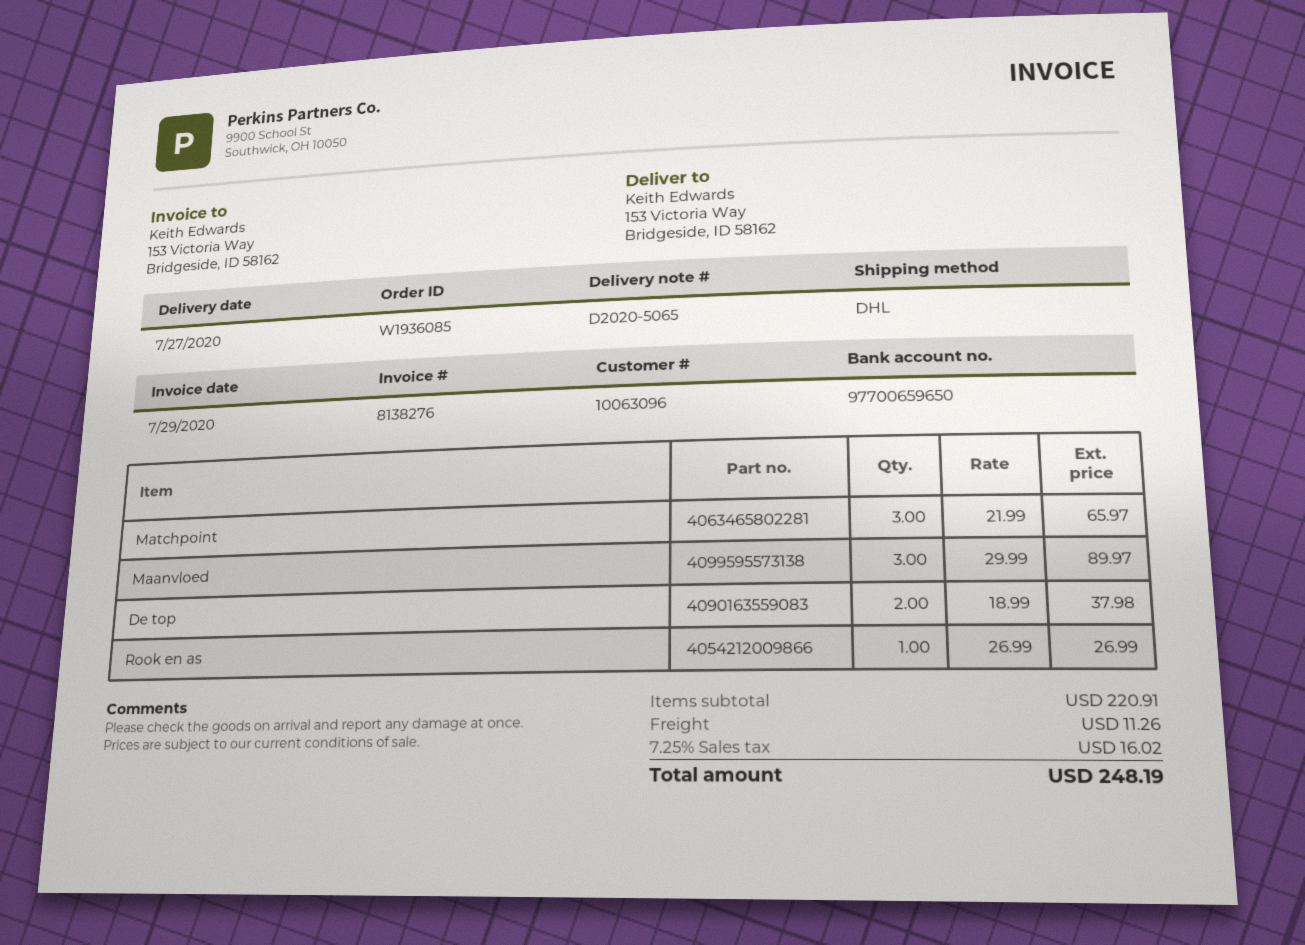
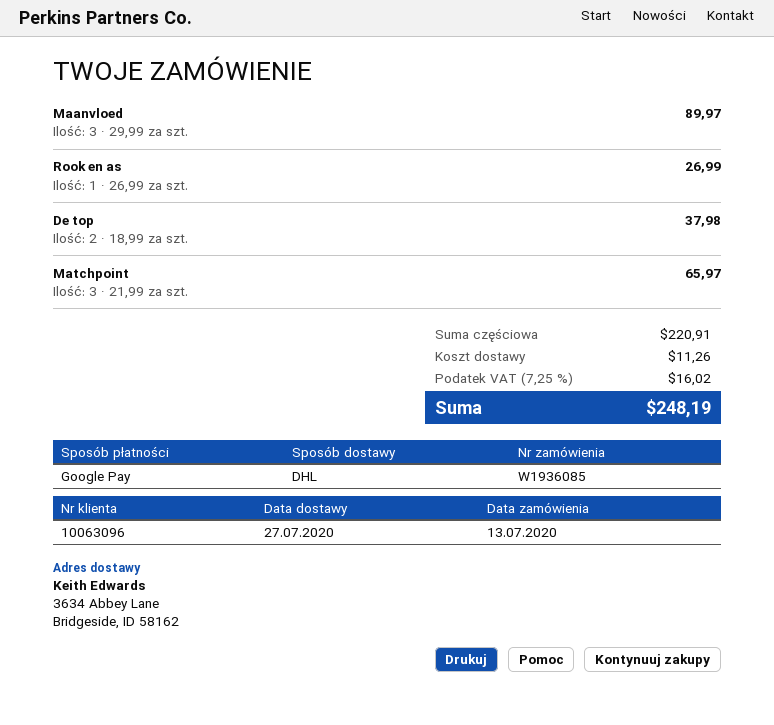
ship to: 153 Victoria Way, Bridgeside, ID 58162 -> 3634 Abbey Lane, Bridgeside, ID 58162

